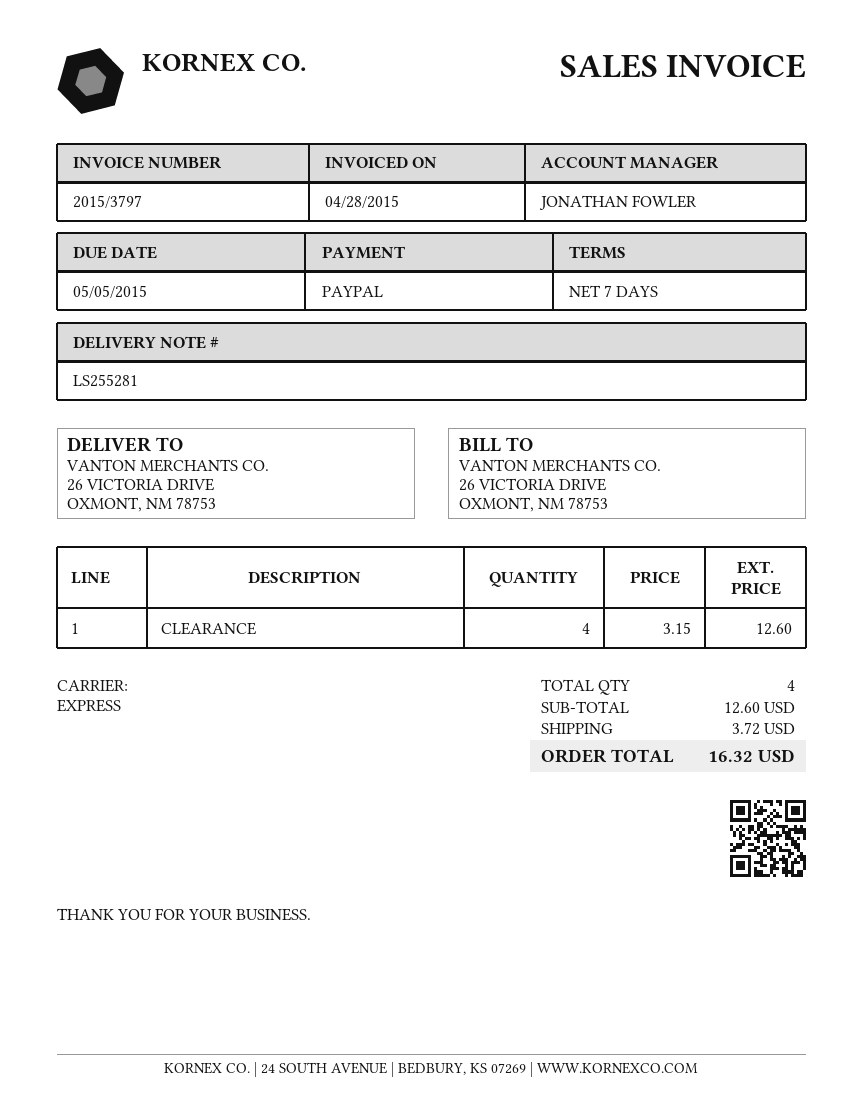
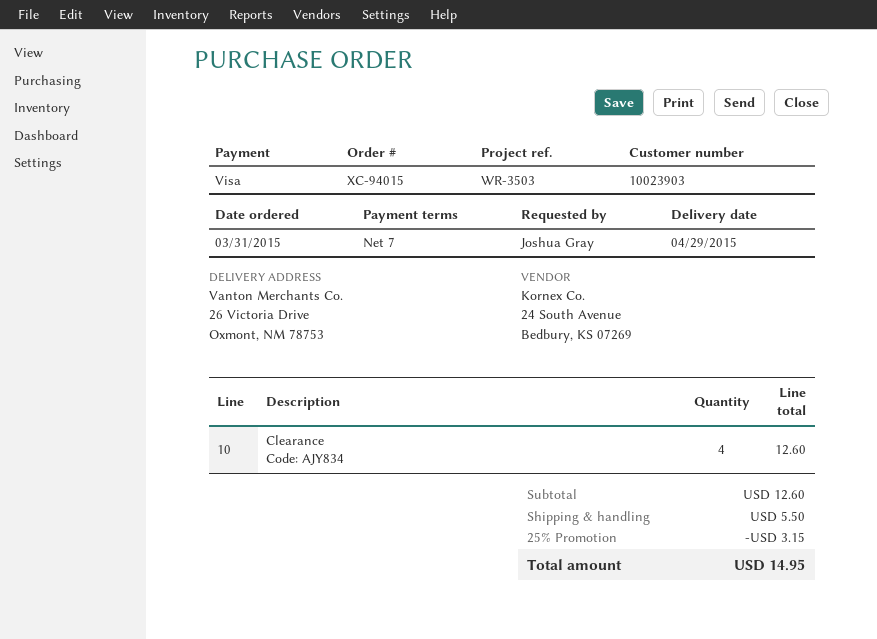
payment method: PayPal -> Visa
discount: none -> 25% = 3.15
shipping: 3.72 -> 5.50
total: 16.32 -> 14.95

